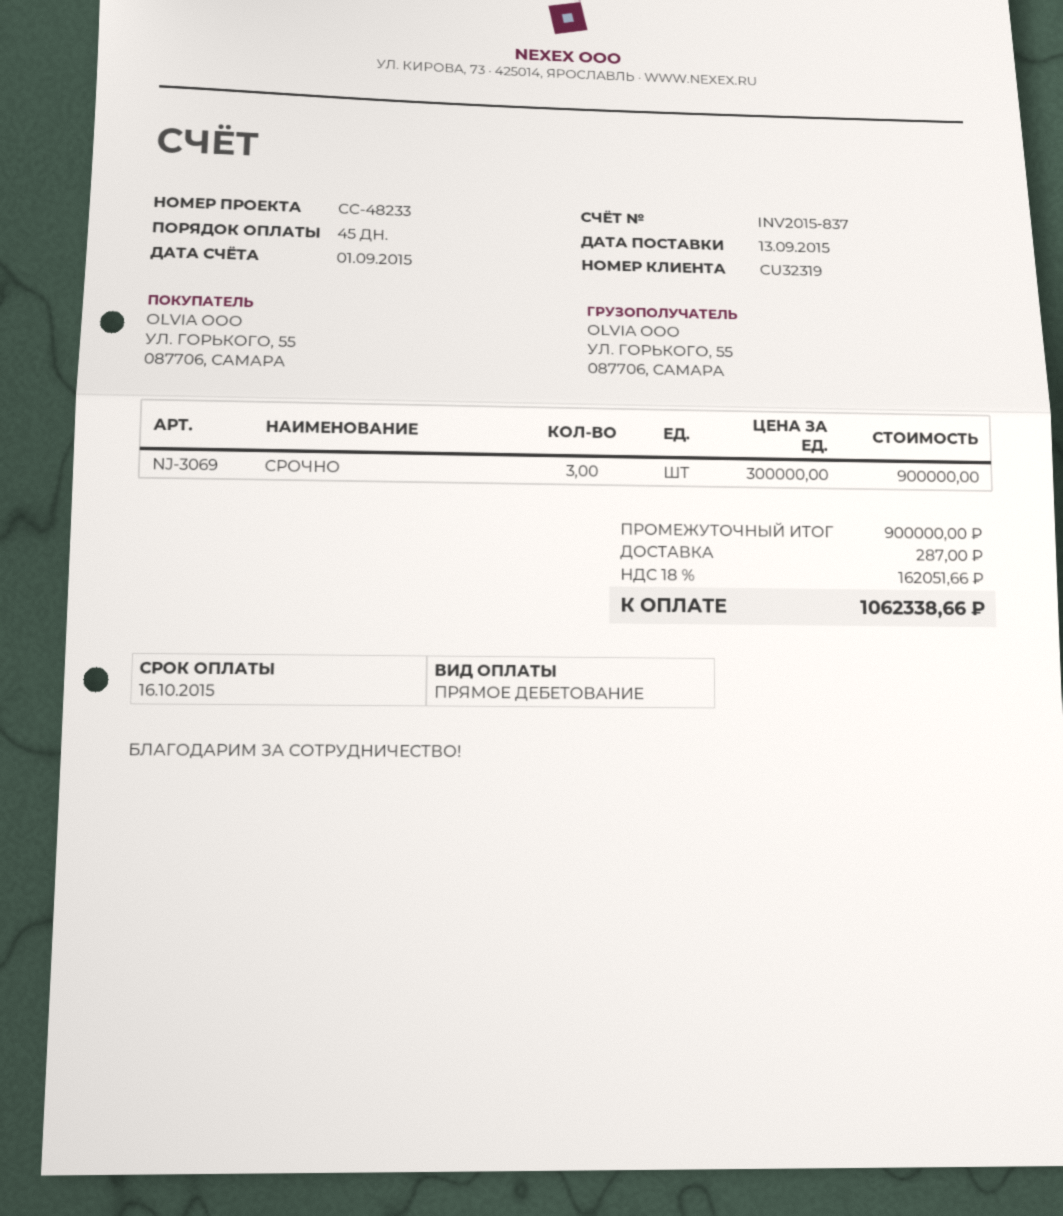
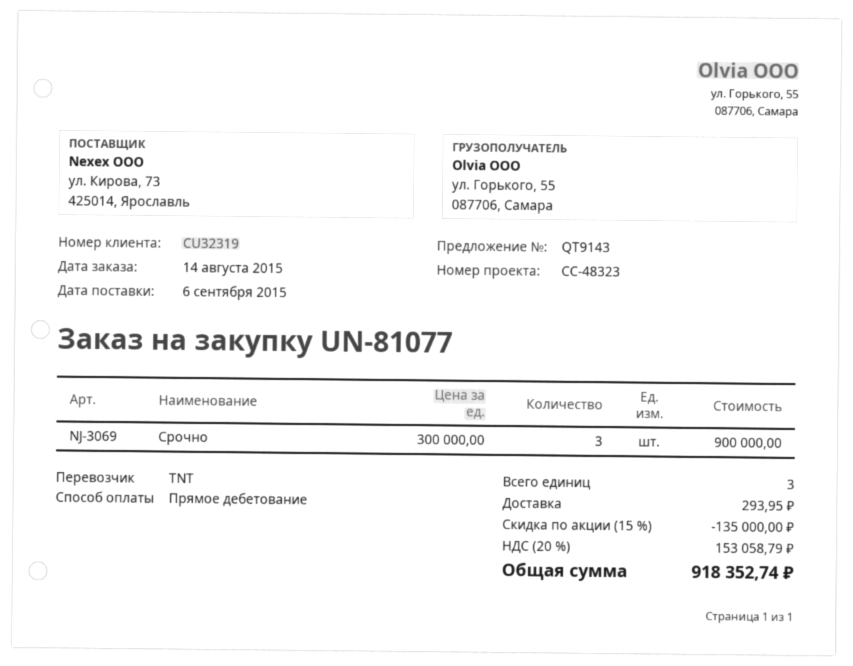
delivery date: 2015-09-13 -> 2015-09-06
reference: CC-48233 -> CC-48323
discount: none -> 15% = 135000.00
shipping: 287.00 -> 293.95
tax: 18% = 162051.66 -> 20% = 153058.79
total: 1062338.66 -> 918352.74

